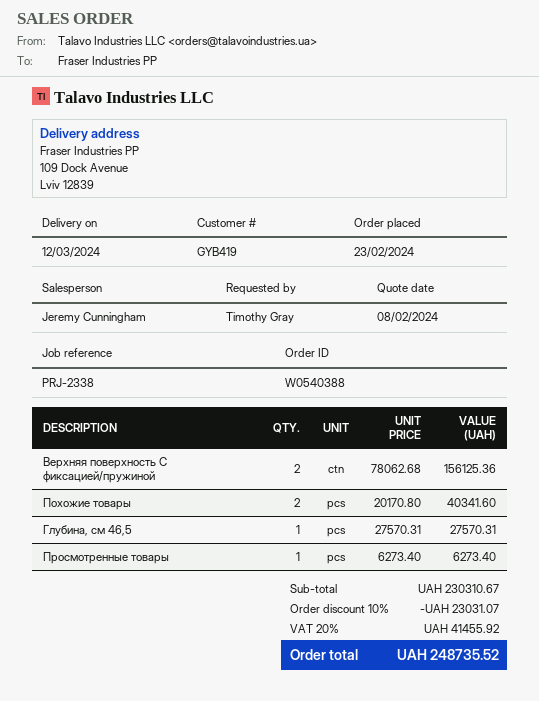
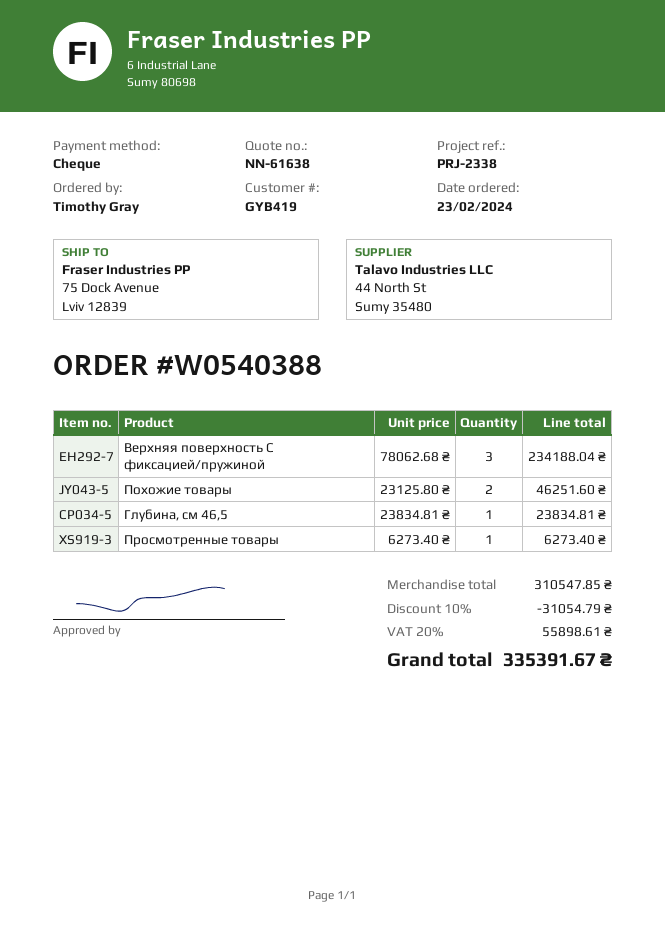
ship to: 109 Dock Avenue, Lviv 12839 -> 75 Dock Avenue, Lviv 12839
Верхняя поверхность С фиксацией/пружиной: 2 x 78062.68 = 156125.36 -> 3 x 78062.68 = 234188.04
Похожие товары: 2 x 20170.80 = 40341.60 -> 2 x 23125.80 = 46251.60
Глубина, см 46,5: 1 x 27570.31 = 27570.31 -> 1 x 23834.81 = 23834.81
subtotal: 230310.67 -> 310547.85
discount: 10% = 23031.07 -> 10% = 31054.79
tax: 20% = 41455.92 -> 20% = 55898.61
total: 248735.52 -> 335391.67

